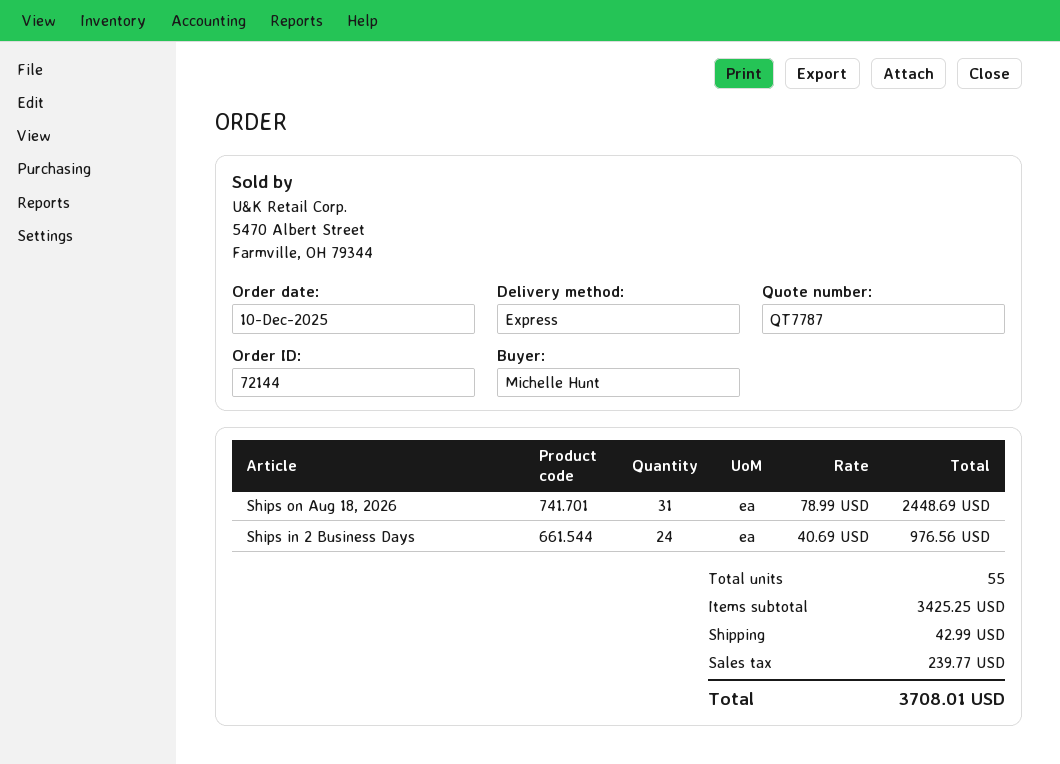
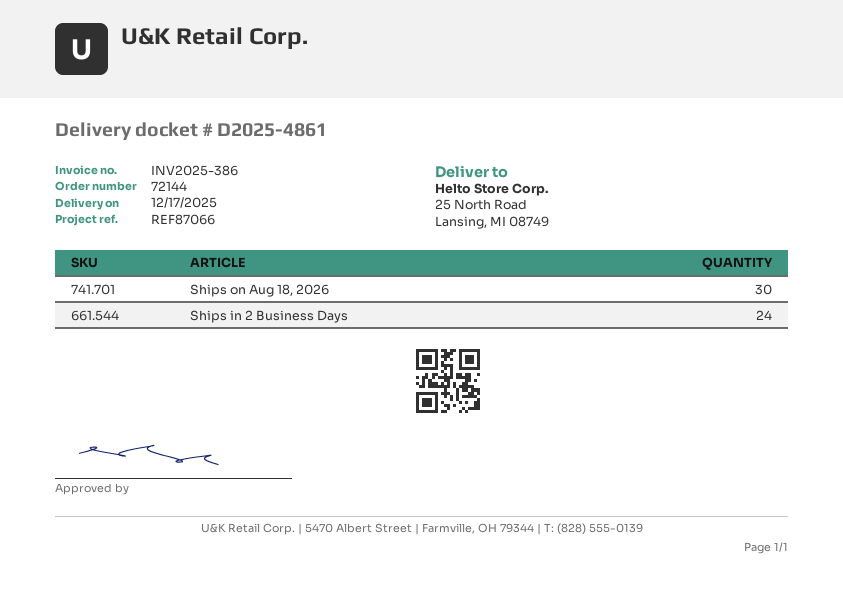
Ships on Aug 18, 2026: 31 -> 30

